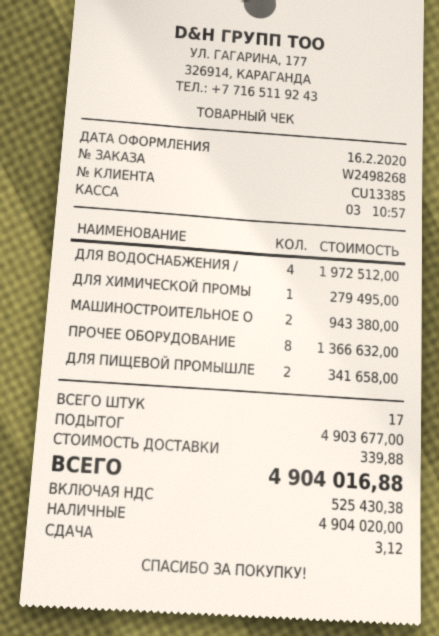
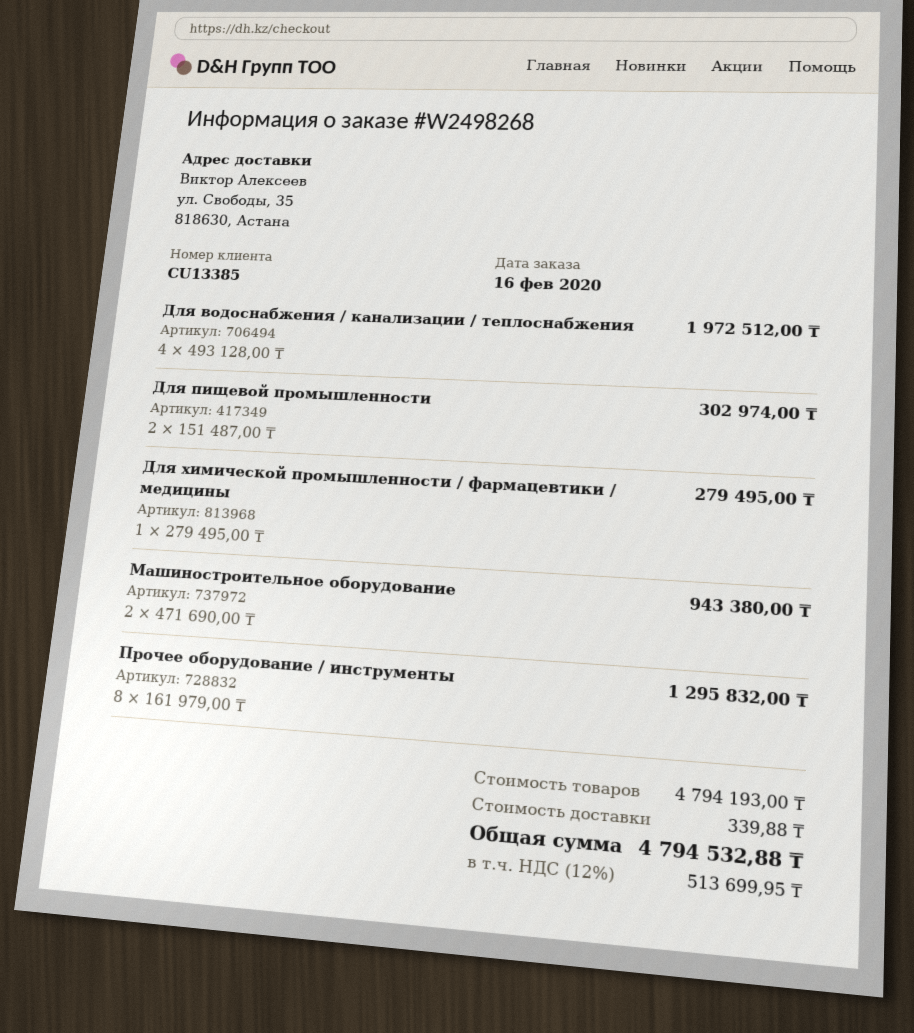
ПРОЧЕЕ ОБОРУДОВАНИЕ: 8 for 1366632.00 -> 8 for 1295832.00
ДЛЯ ПИЩЕВОЙ ПРОМЫШЛЕ: 2 for 341658.00 -> 2 for 302974.00
subtotal: 4903677.00 -> 4794193.00
tax: 525430.38 -> 513699.95
total: 4904016.88 -> 4794532.88

